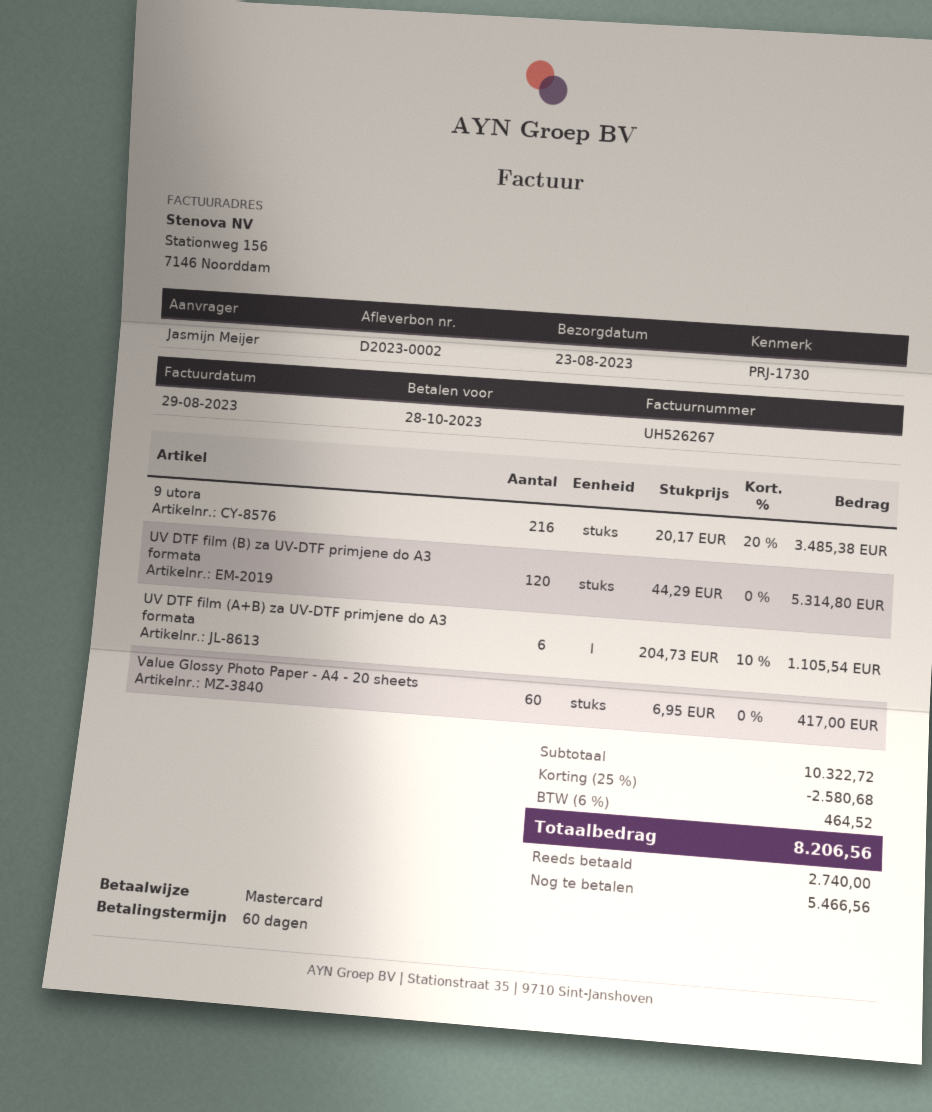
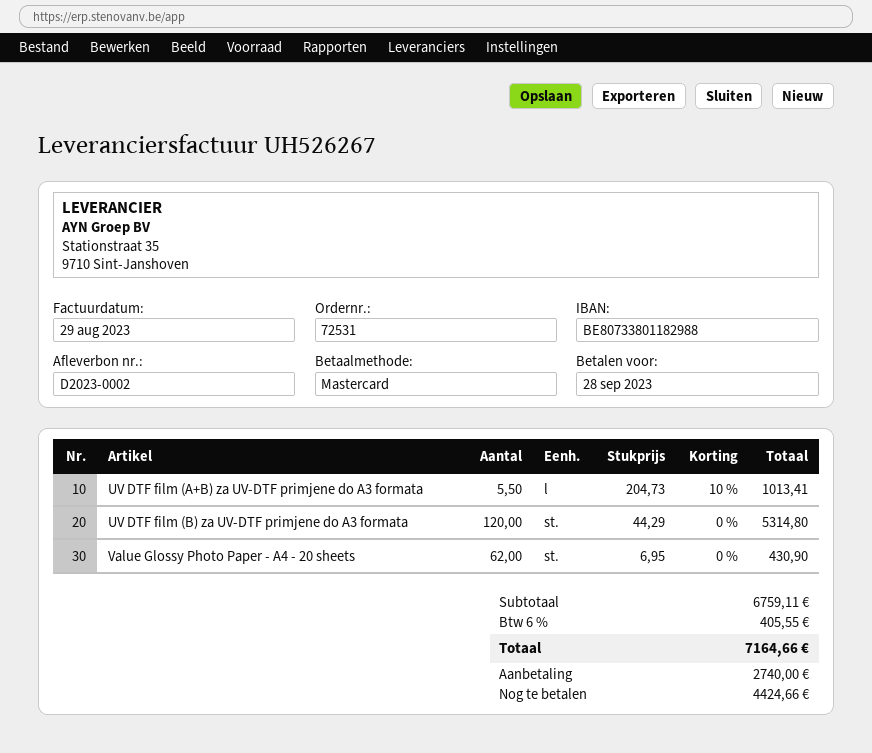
due date: 2023-10-28 -> 2023-09-28
9 utora: 216 x 20.17 - 20% = 3485.38 -> none
UV DTF film (A+B) za UV-DTF primjene do A3 formata: 6 x 204.73 - 10% = 1105.54 -> 5.5 x 204.73 - 10% = 1013.41
Value Glossy Photo Paper - A4 - 20 sheets: 60 x 6.95 = 417.00 -> 62 x 6.95 = 430.90
subtotal: 10322.72 -> 6759.11
discount: 25% = 2580.68 -> none
tax: 6% = 464.52 -> 6% = 405.55
total: 8206.56 -> 7164.66
balance: 5466.56 -> 4424.66

